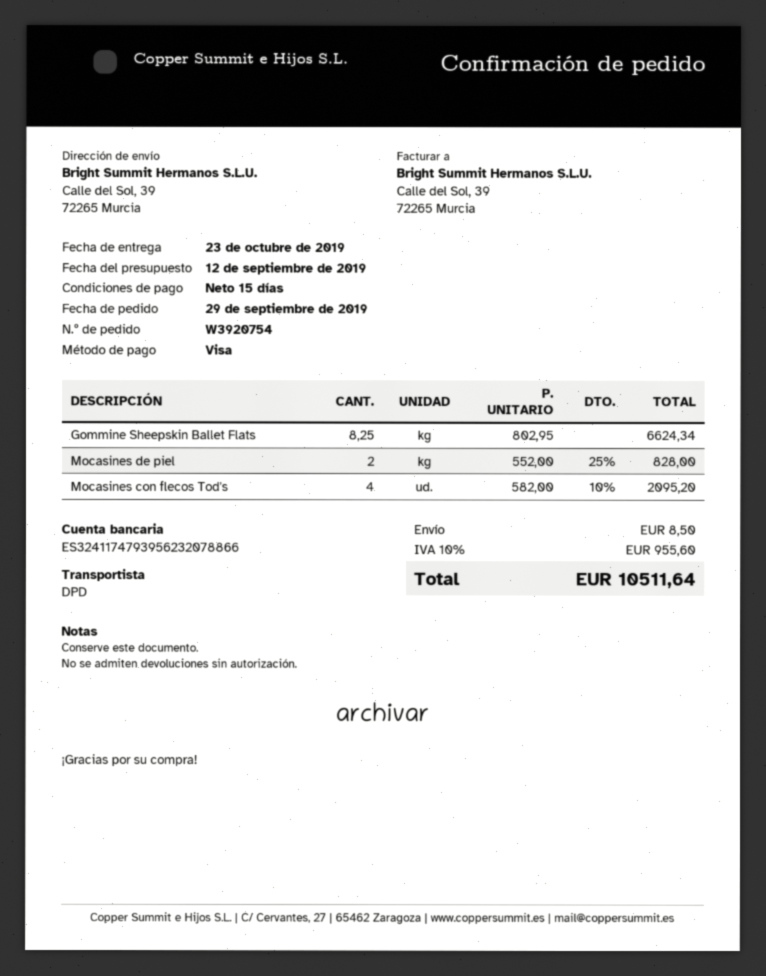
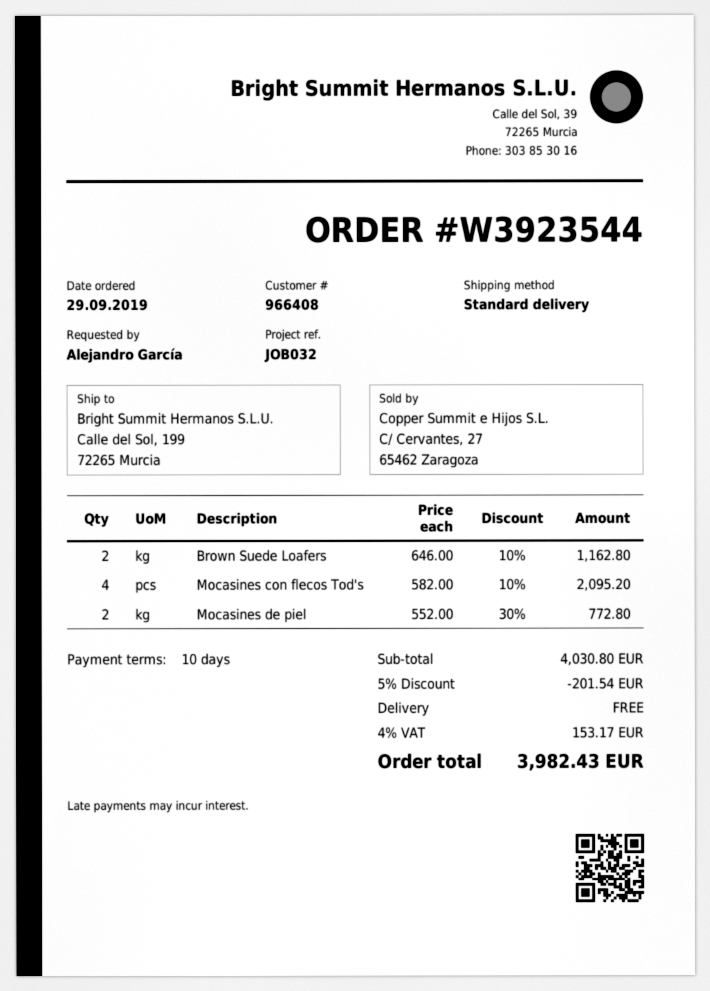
order number: W3920754 -> W3923544
payment terms: 15 days -> 10 days
shipping method: DPD -> standard
ship to: Calle del Sol, 39, 72265 Murcia -> Calle del Sol, 199, 72265 Murcia
Gommine Sheepskin Ballet Flats: 8.25 x 802.95 = 6624.34 -> none
Mocasines de piel: 2 x 552.00 - 25% = 828.00 -> 2 x 552.00 - 30% = 772.80
Brown Suede Loafers: none -> 2 x 646.00 - 10% = 1162.80
discount: none -> 5% = 201.54
shipping: 8.50 -> 0.00
tax: 10% = 955.60 -> 4% = 153.17
total: 10511.64 -> 3982.43

